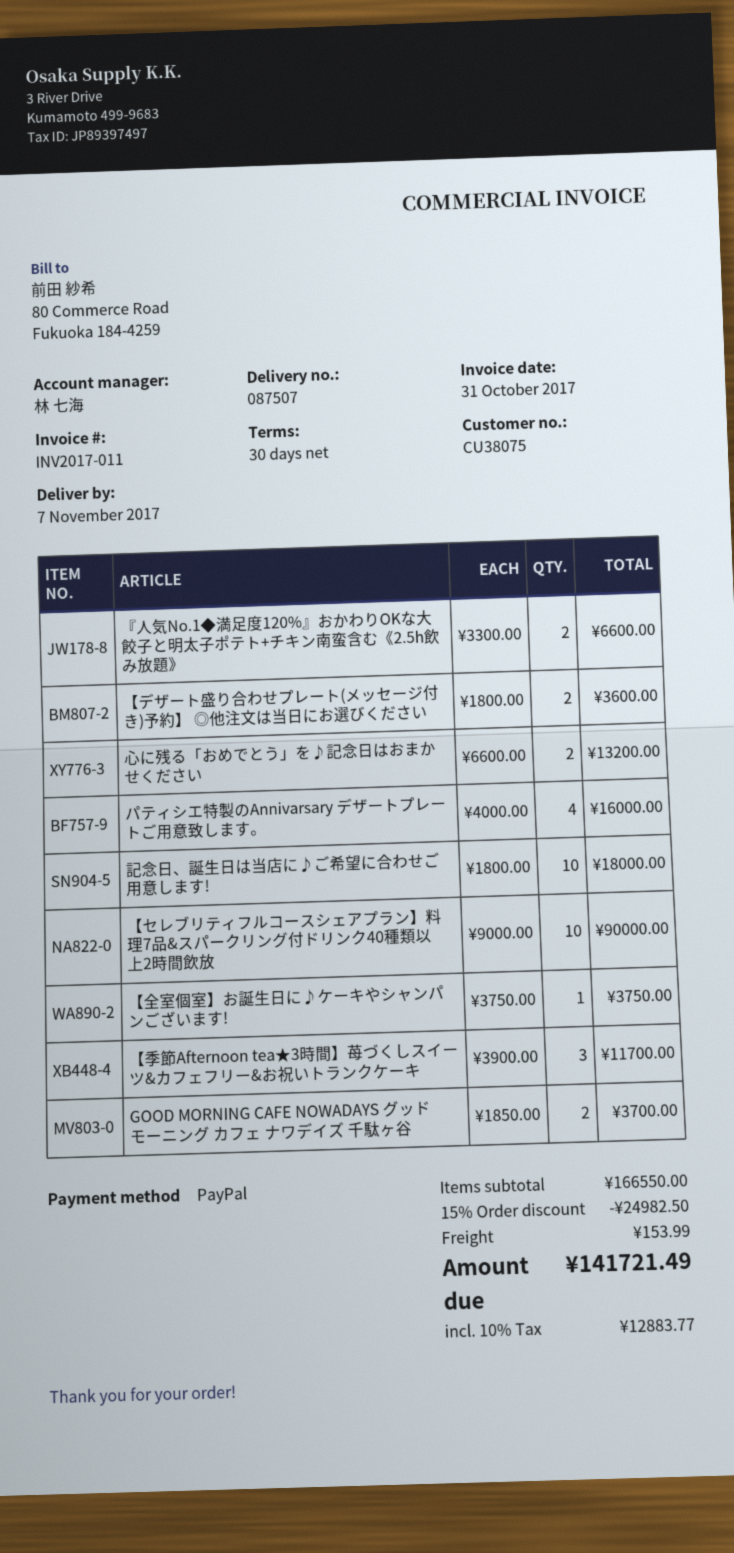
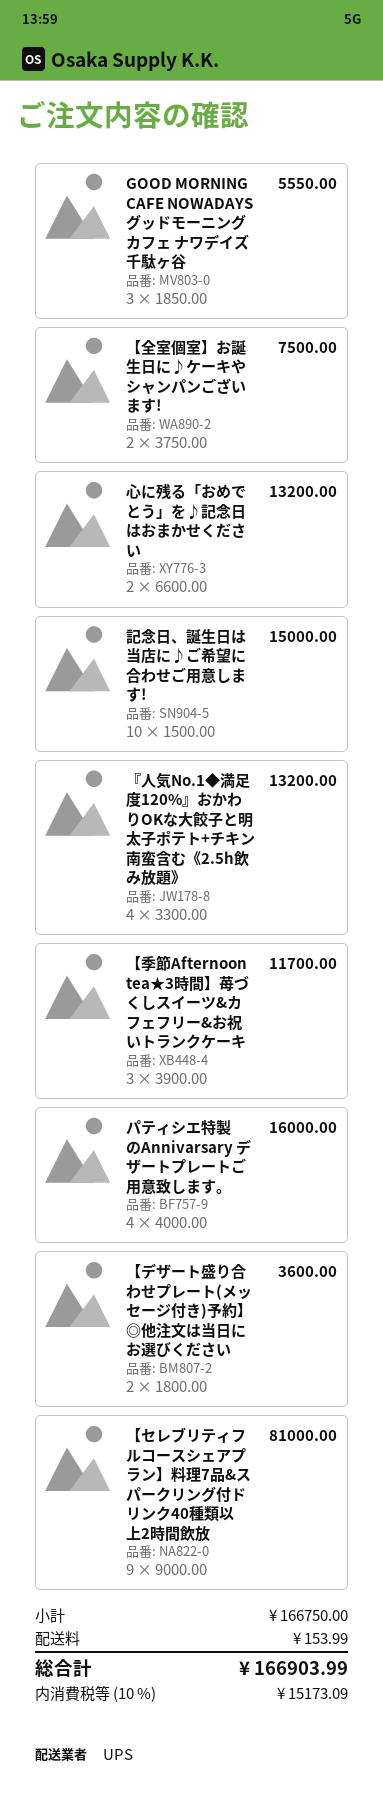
『人気No.1◆満足度120%』おかわりOKな大餃子と明太子ポテト+チキン南蛮含む《2.5h飲み放題》: 2 x 3300.00 = 6600.00 -> 4 x 3300.00 = 13200.00
記念日、誕生日は当店に♪ご希望に合わせご用意します!: 10 x 1800.00 = 18000.00 -> 10 x 1500.00 = 15000.00
【セレブリティフルコースシェアプラン】料理7品&スパークリング付ドリンク40種類以上2時間飲放: 10 x 9000.00 = 90000.00 -> 9 x 9000.00 = 81000.00
【全室個室】お誕生日に♪ケーキやシャンパンございます!: 1 x 3750.00 = 3750.00 -> 2 x 3750.00 = 7500.00
GOOD MORNING CAFE NOWADAYS グッドモーニング カフェ ナワデイズ 千駄ヶ谷: 2 x 1850.00 = 3700.00 -> 3 x 1850.00 = 5550.00
subtotal: 166550.00 -> 166750.00
discount: 15% = 24982.50 -> none
tax: 10% = 12883.77 -> 10% = 15173.09
total: 141721.49 -> 166903.99

